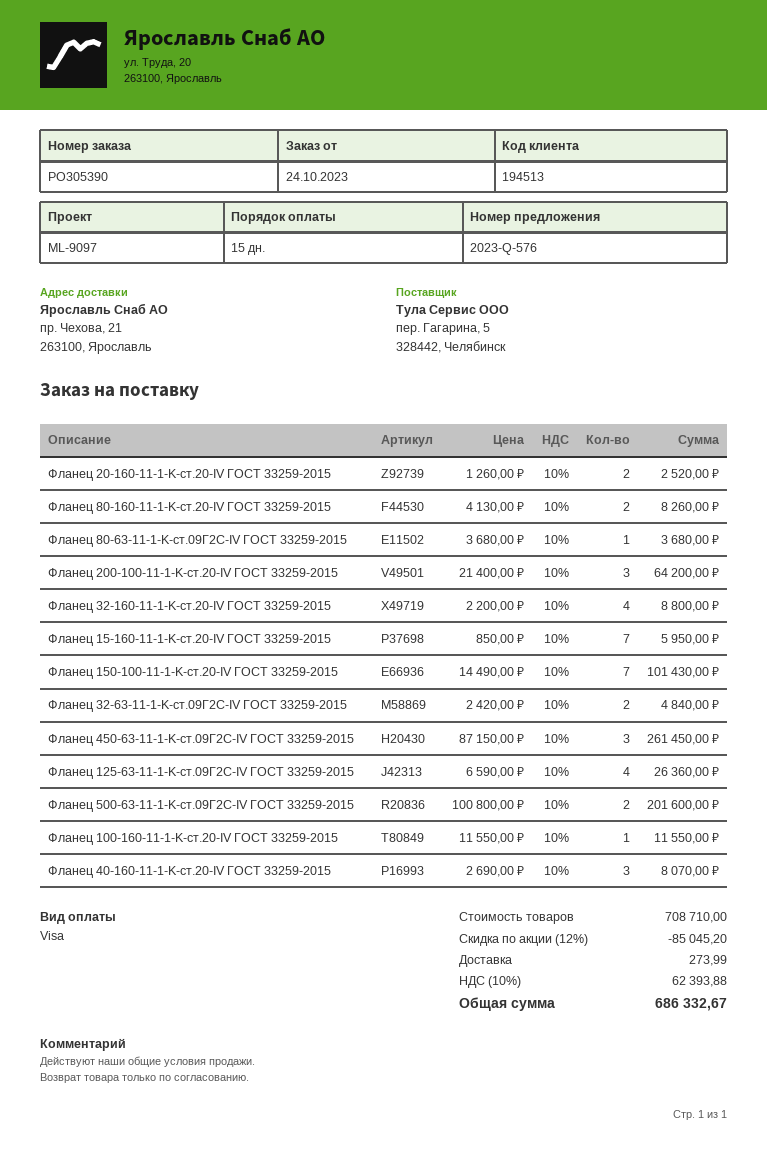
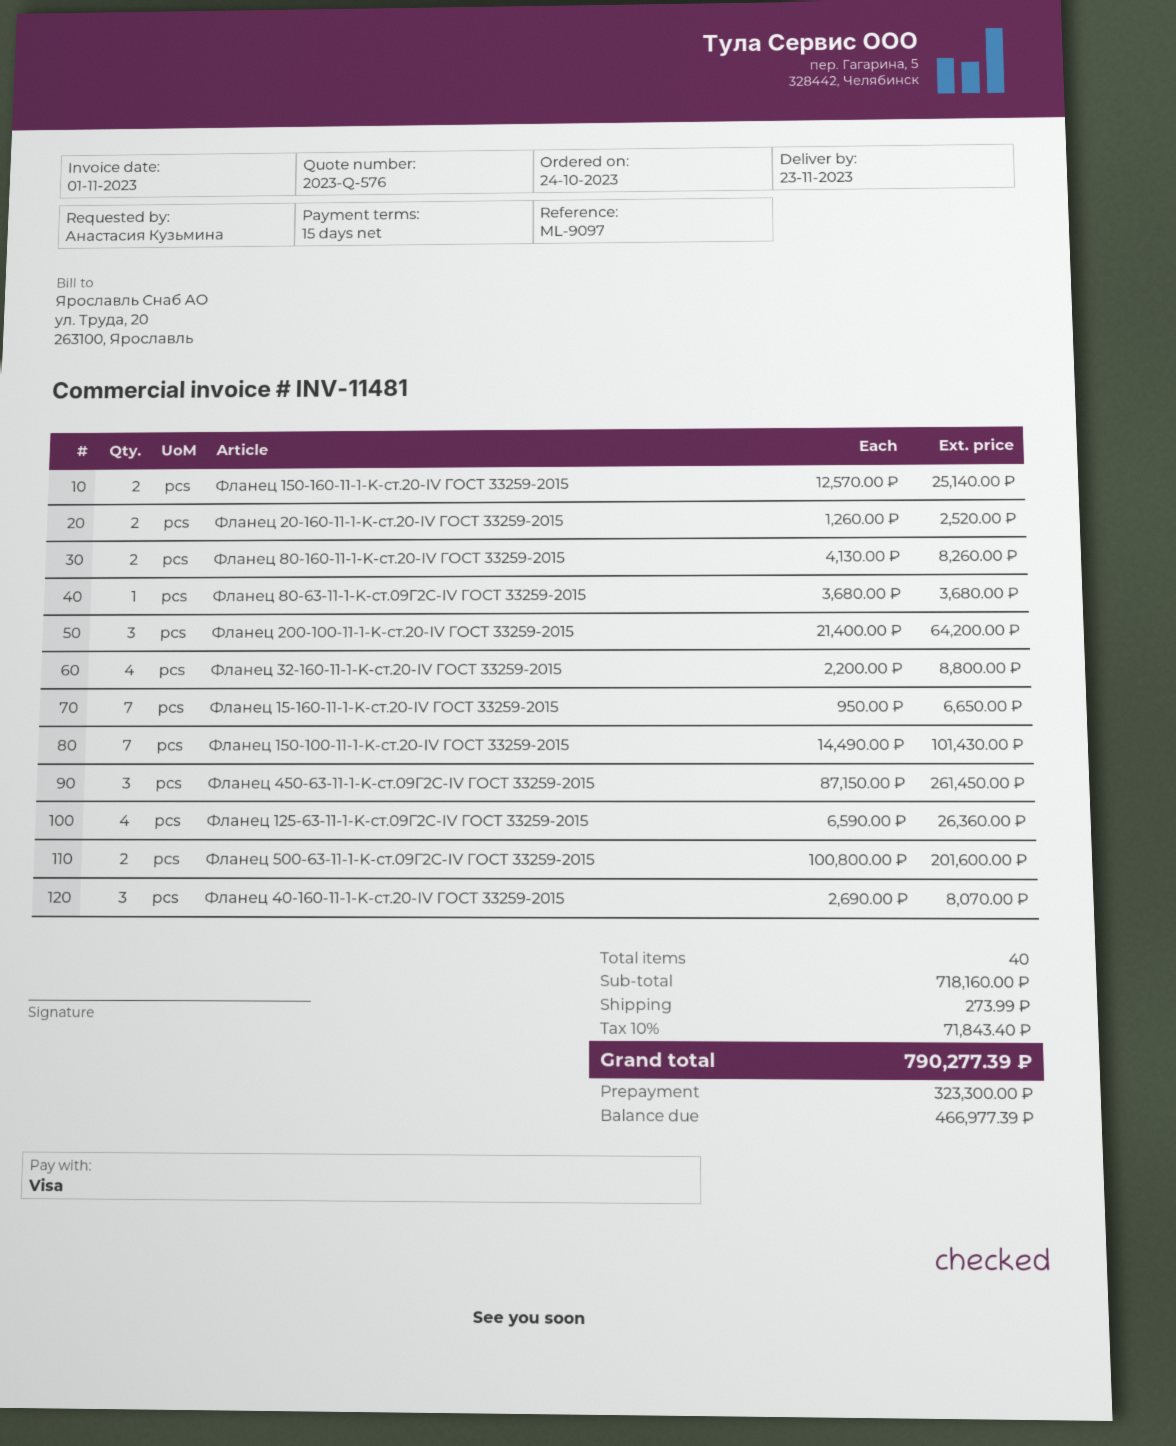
Фланец 15-160-11-1-K-ст.20-IV ГОСТ 33259-2015: 7 x 850.00 = 5950.00 -> 7 x 950.00 = 6650.00
Фланец 32-63-11-1-K-ст.09Г2С-IV ГОСТ 33259-2015: 2 x 2420.00 = 4840.00 -> none
Фланец 100-160-11-1-K-ст.20-IV ГОСТ 33259-2015: 1 x 11550.00 = 11550.00 -> none
Фланец 150-160-11-1-K-ст.20-IV ГОСТ 33259-2015: none -> 2 x 12570.00 = 25140.00
subtotal: 708710.00 -> 718160.00
discount: 12% = 85045.20 -> none
tax: 10% = 62393.88 -> 10% = 71843.40
total: 686332.67 -> 790277.39

